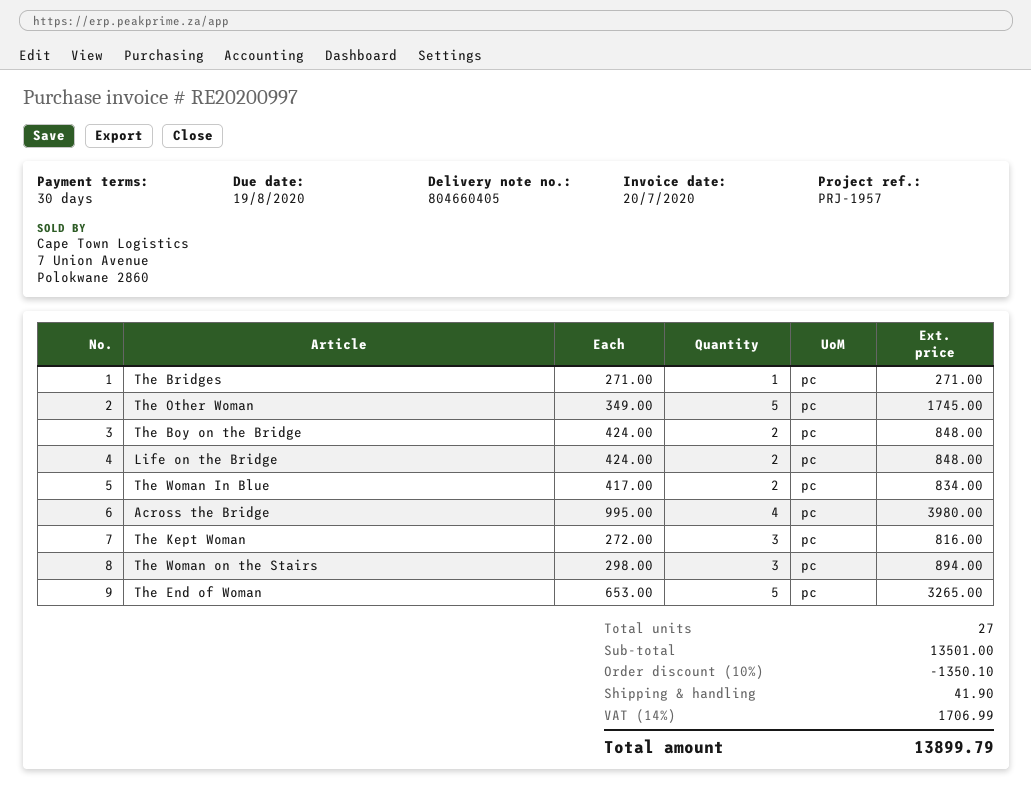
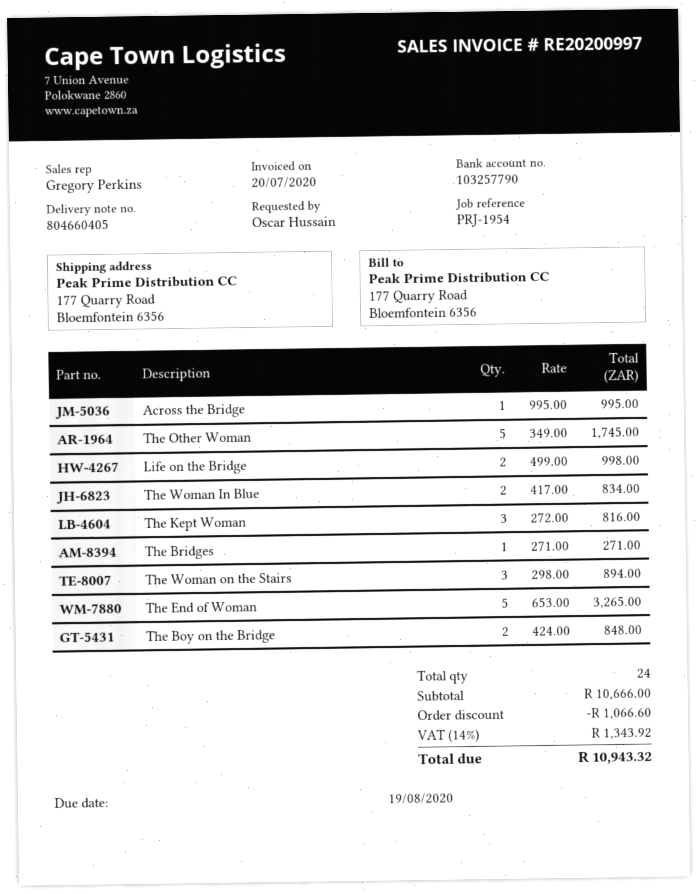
reference: PRJ-1957 -> PRJ-1954
Life on the Bridge: 2 x 424.00 = 848.00 -> 2 x 499.00 = 998.00
Across the Bridge: 4 x 995.00 = 3980.00 -> 1 x 995.00 = 995.00
total quantity: 27 -> 24
subtotal: 13501.00 -> 10666.00
discount: 1350.10 -> 1066.60
shipping: 41.90 -> none
tax: 14% = 1706.99 -> 14% = 1343.92
total: 13899.79 -> 10943.32

